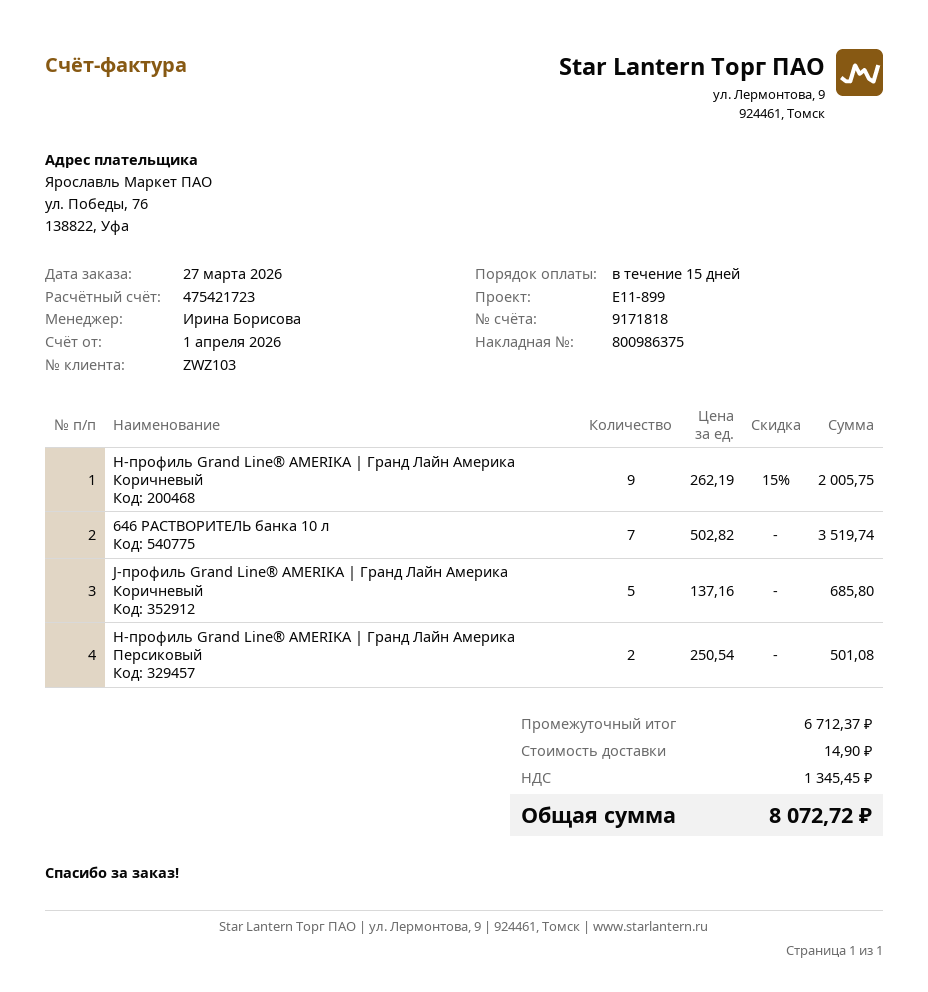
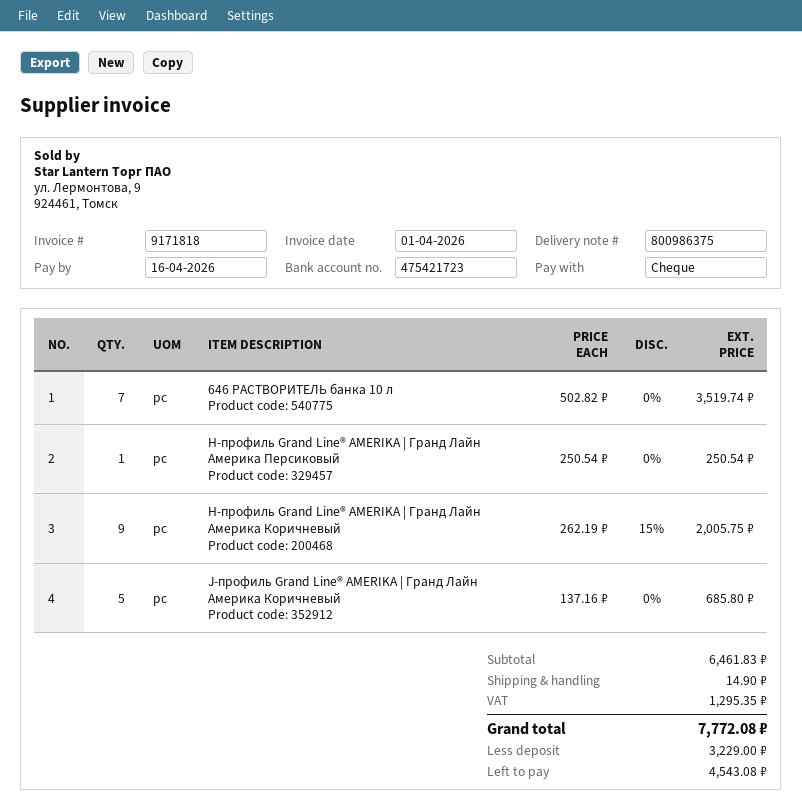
H-профиль Grand Line® AMERIKA | Гранд Лайн Америка Персиковый: 2 x 250.54 = 501.08 -> 1 x 250.54 = 250.54
subtotal: 6712.37 -> 6461.83
tax: 1345.45 -> 1295.35
total: 8072.72 -> 7772.08

